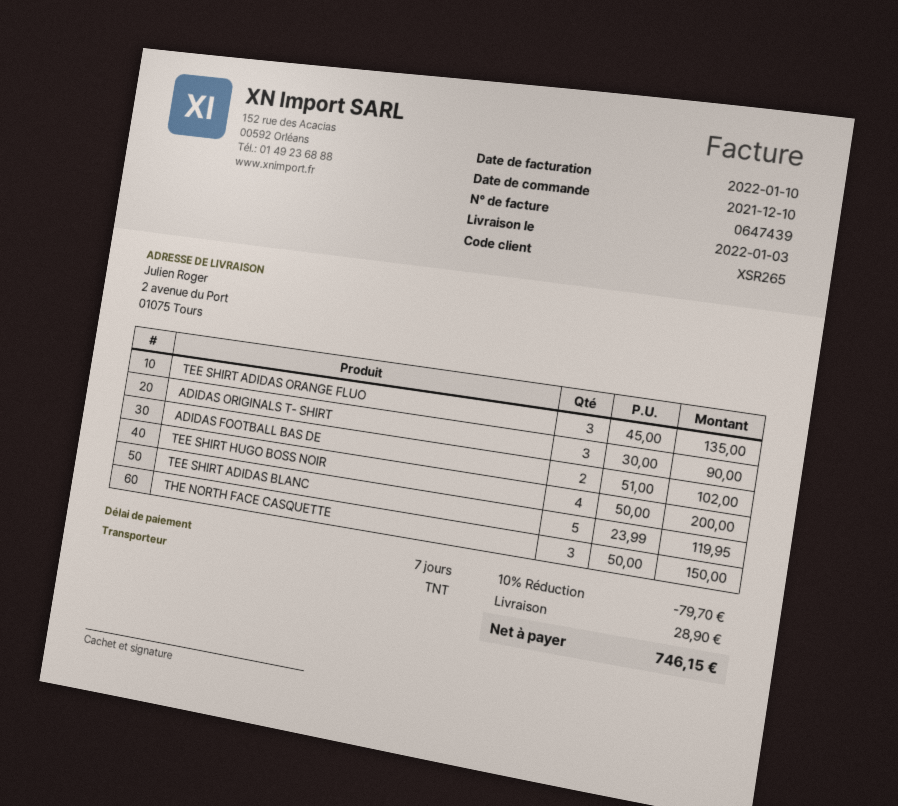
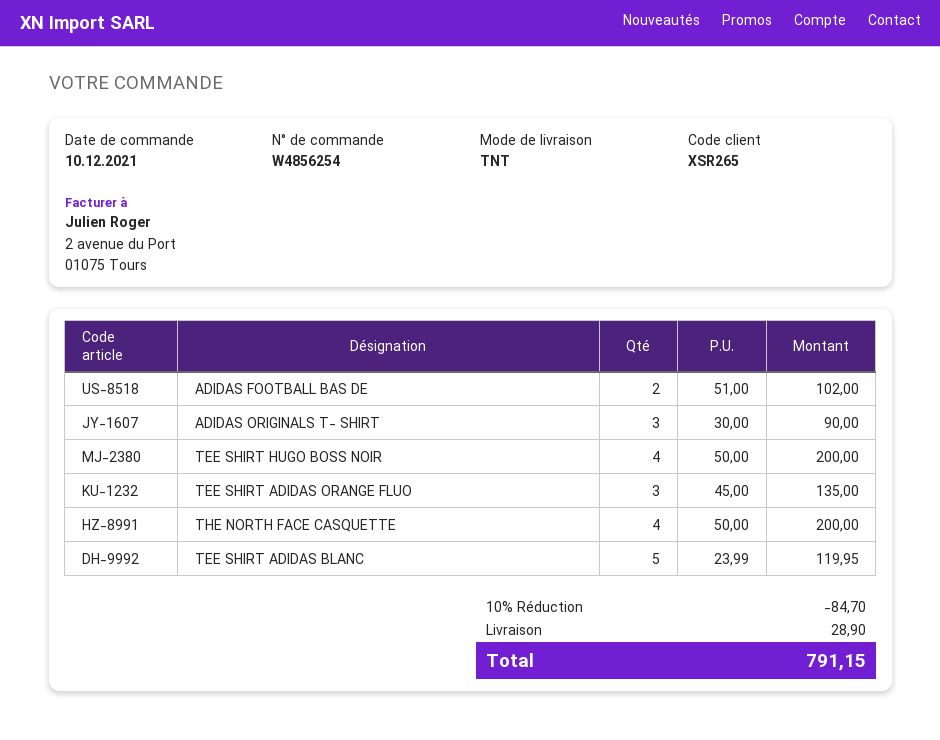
THE NORTH FACE CASQUETTE: 3 x 50.00 = 150.00 -> 4 x 50.00 = 200.00
discount: 10% = 79.70 -> 10% = 84.70
total: 746.15 -> 791.15

